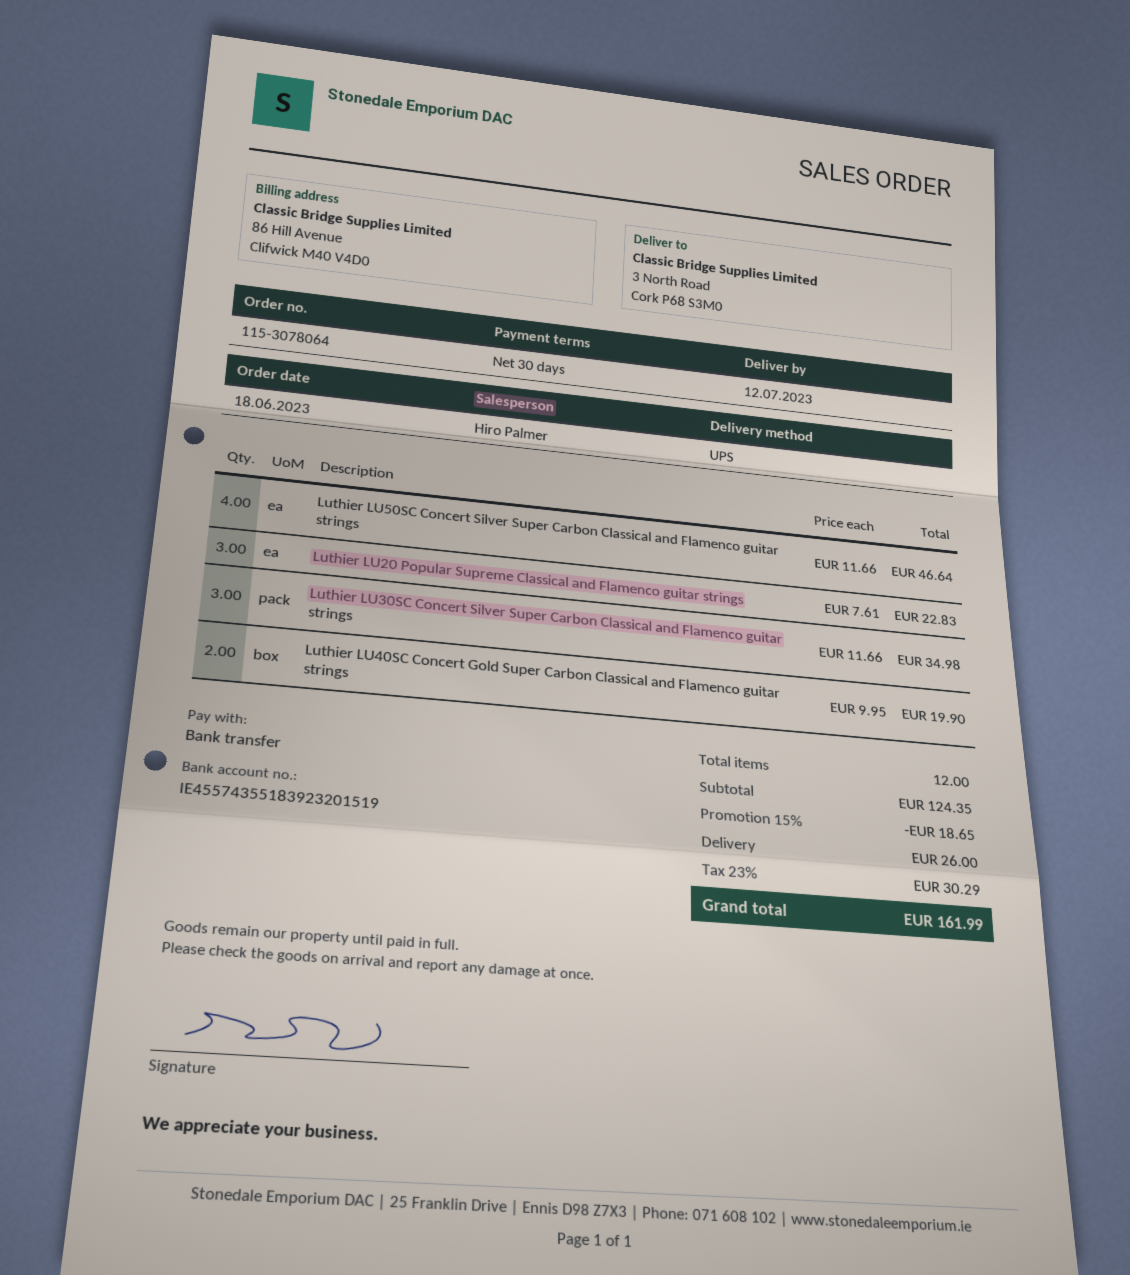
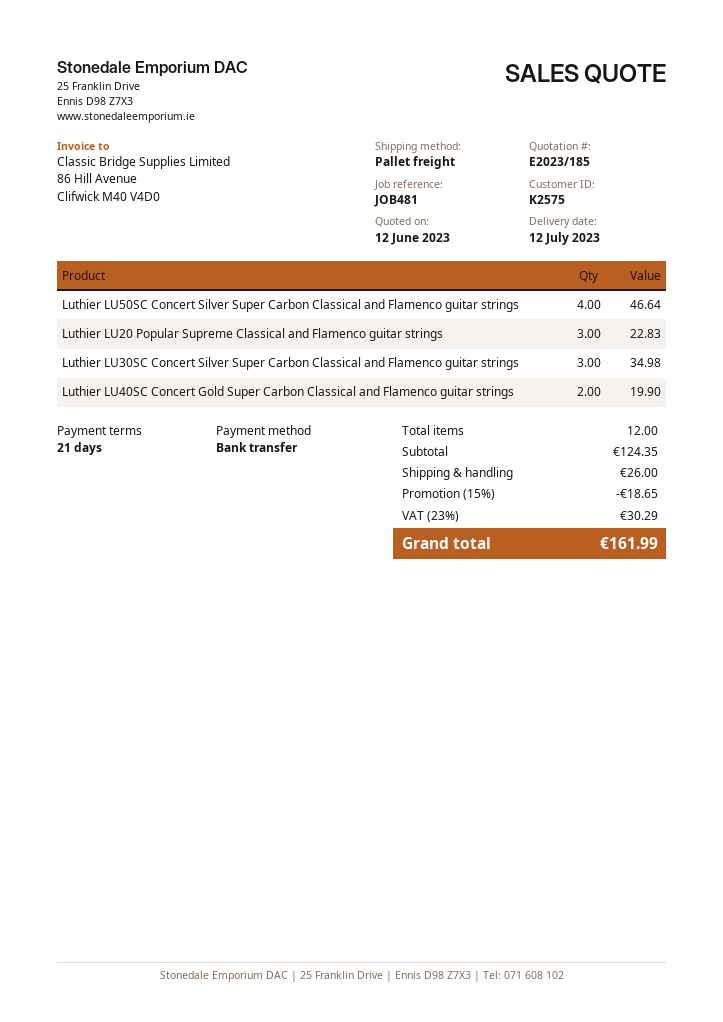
payment terms: 30 days -> 21 days
shipping method: UPS -> pallet freight

